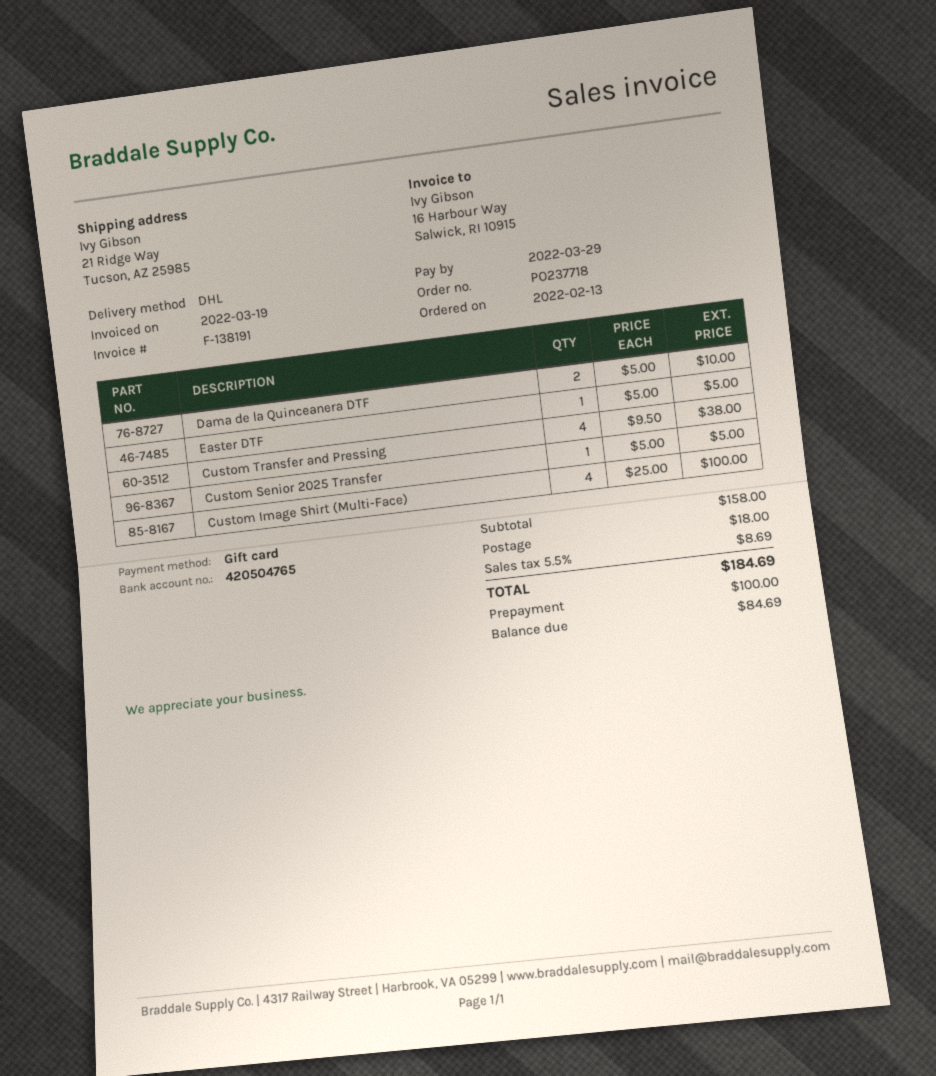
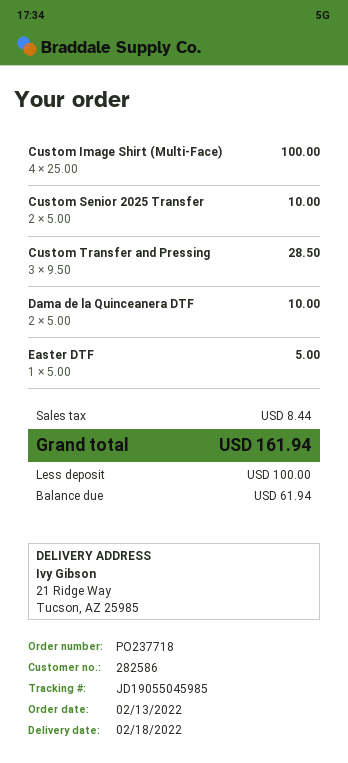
Custom Transfer and Pressing: 4 x 9.50 = 38.00 -> 3 x 9.50 = 28.50
Custom Senior 2025 Transfer: 1 x 5.00 = 5.00 -> 2 x 5.00 = 10.00
shipping: 18.00 -> none
tax: 8.69 -> 8.44
total: 184.69 -> 161.94
balance: 84.69 -> 61.94

